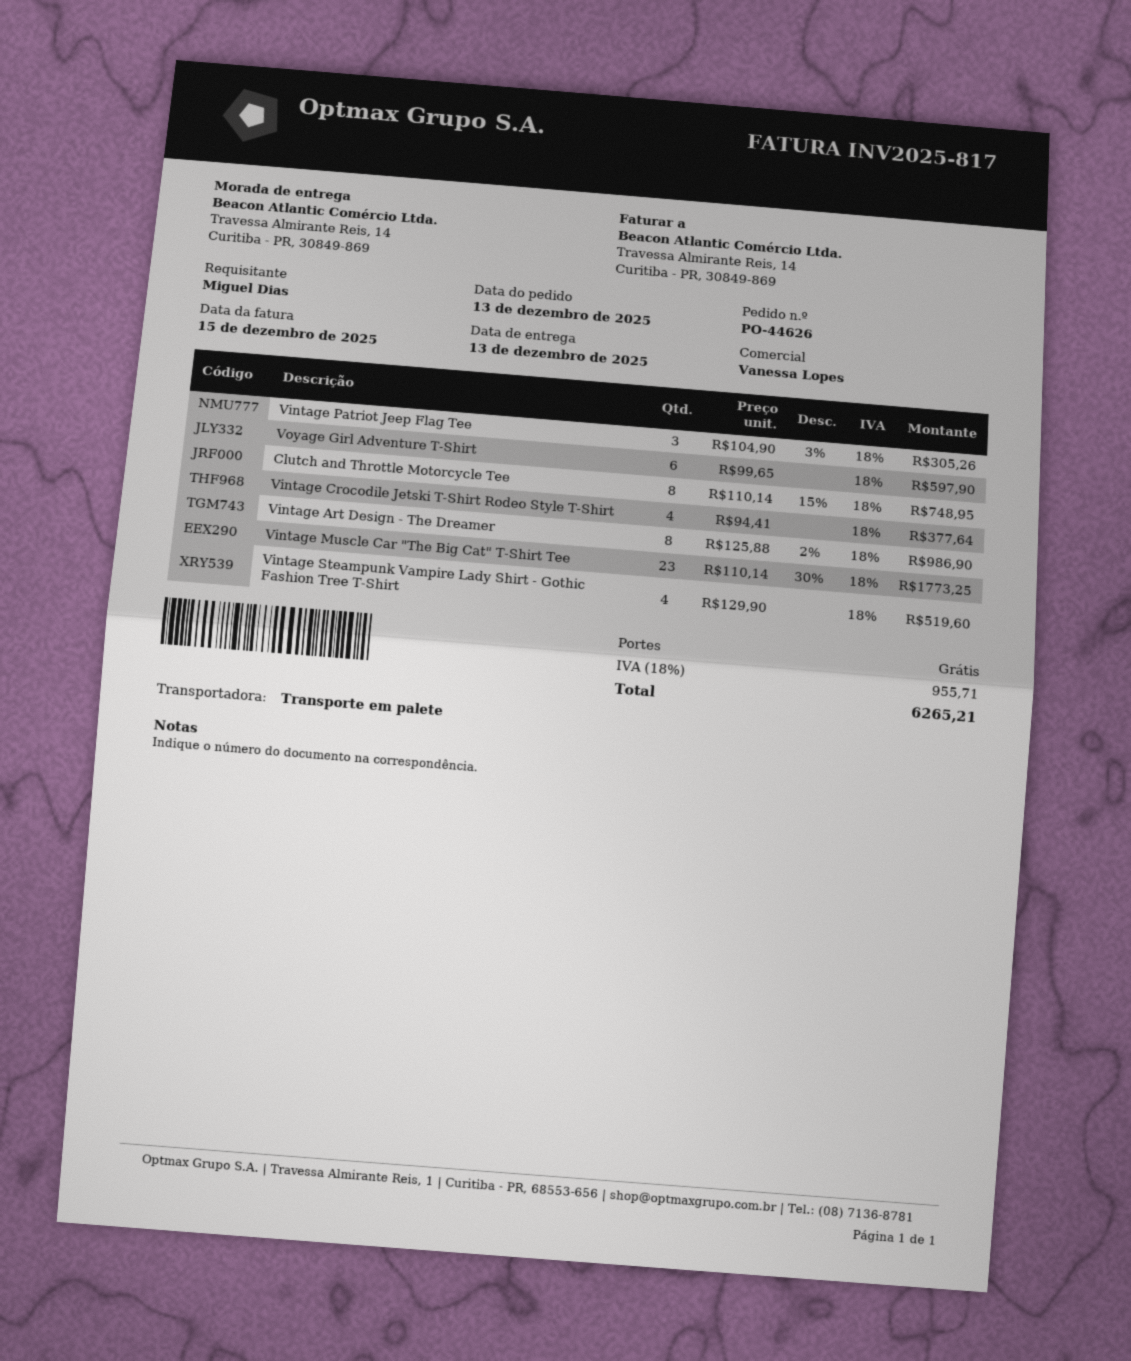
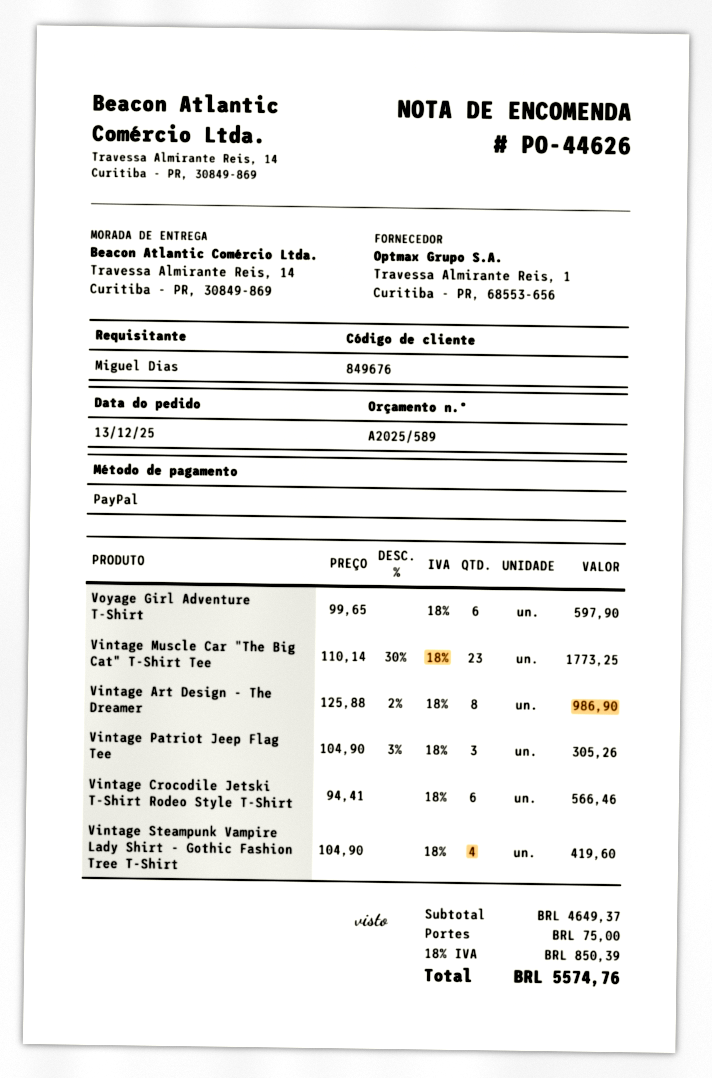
Clutch and Throttle Motorcycle Tee: 8 x 110.14 - 15% = 748.95 -> none
Vintage Crocodile Jetski T-Shirt Rodeo Style T-Shirt: 4 x 94.41 = 377.64 -> 6 x 94.41 = 566.46
Vintage Steampunk Vampire Lady Shirt - Gothic Fashion Tree T-Shirt: 4 x 129.90 = 519.60 -> 4 x 104.90 = 419.60
shipping: 0.00 -> 75.00
tax: 18% = 955.71 -> 18% = 850.39
total: 6265.21 -> 5574.76

